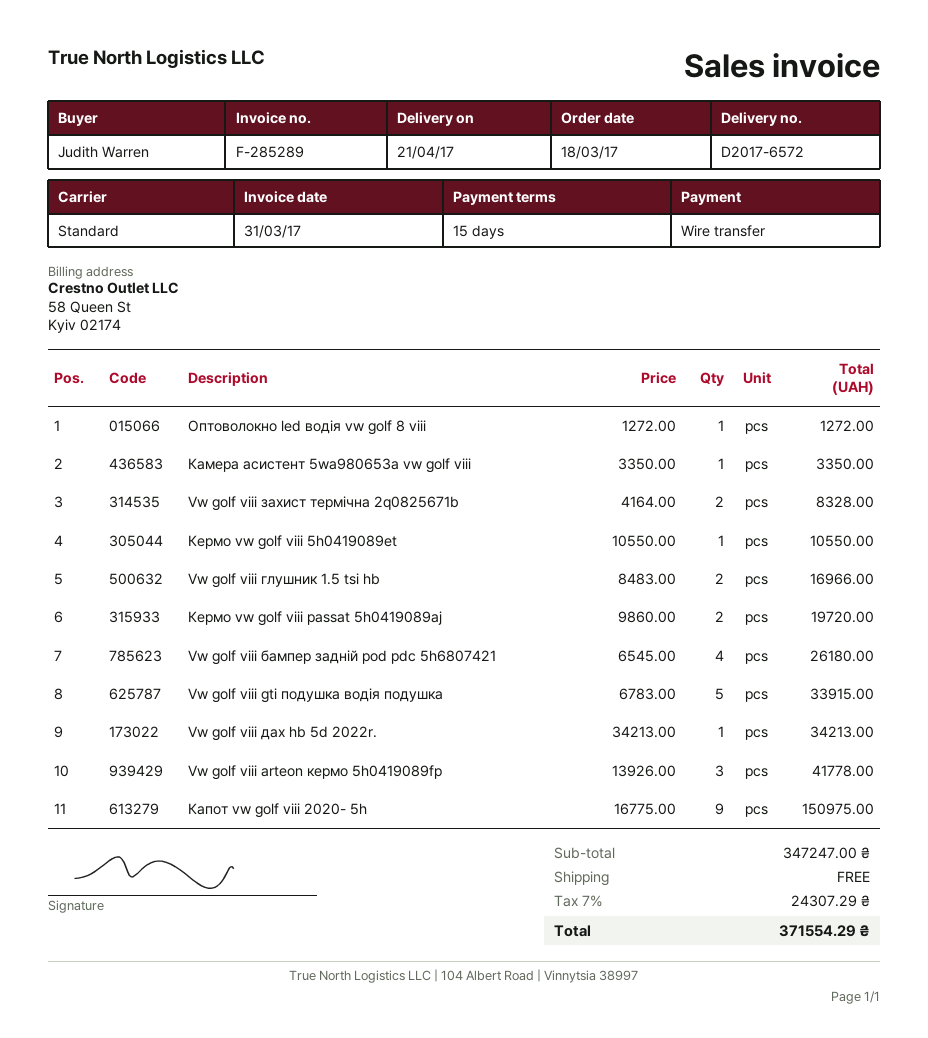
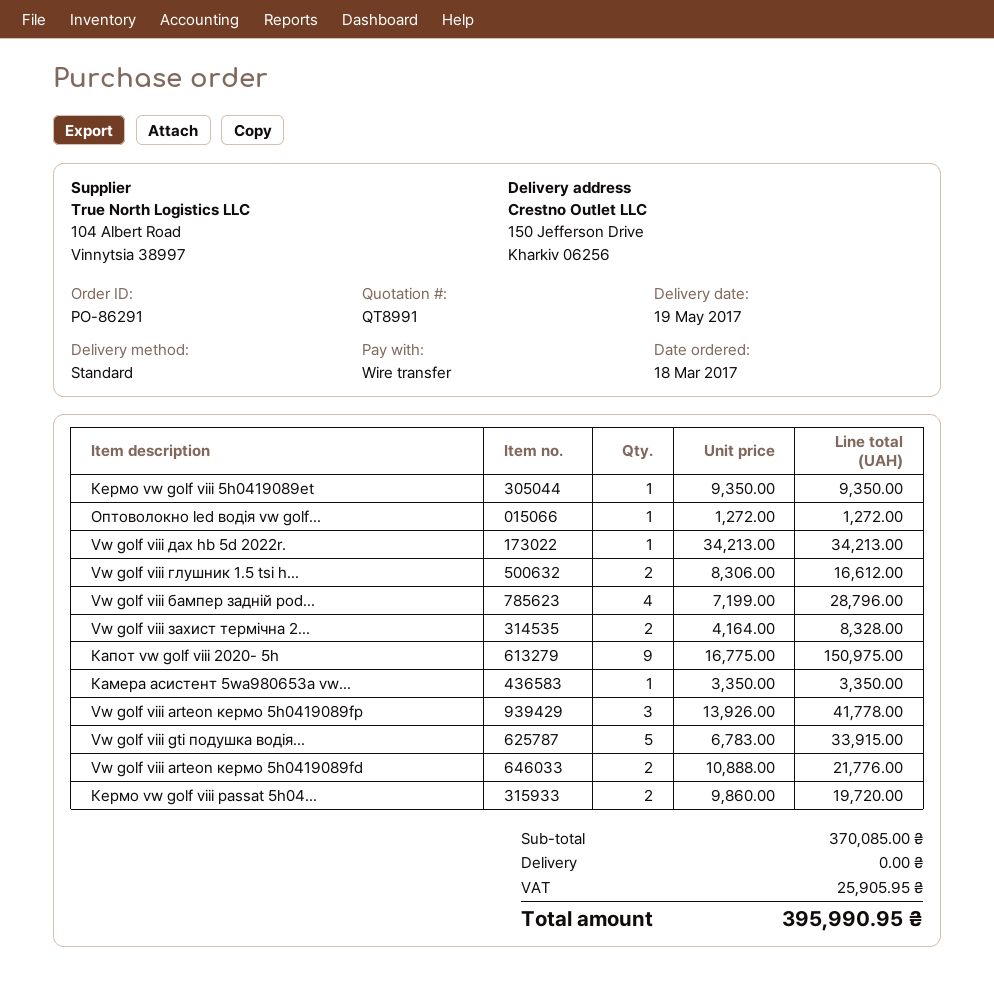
delivery date: 2017-04-21 -> 2017-05-19
Кермо vw golf viii 5h0419089et: 1 x 10550.00 = 10550.00 -> 1 x 9350.00 = 9350.00
Vw golf viii глушник 1.5 tsi hb: 2 x 8483.00 = 16966.00 -> 2 x 8306.00 = 16612.00
Vw golf viii бампер задній pod pdc 5h6807421: 4 x 6545.00 = 26180.00 -> 4 x 7199.00 = 28796.00
Vw golf viii arteon кермо 5h0419089fd: none -> 2 x 10888.00 = 21776.00
subtotal: 347247.00 -> 370085.00
tax: 24307.29 -> 25905.95
total: 371554.29 -> 395990.95

